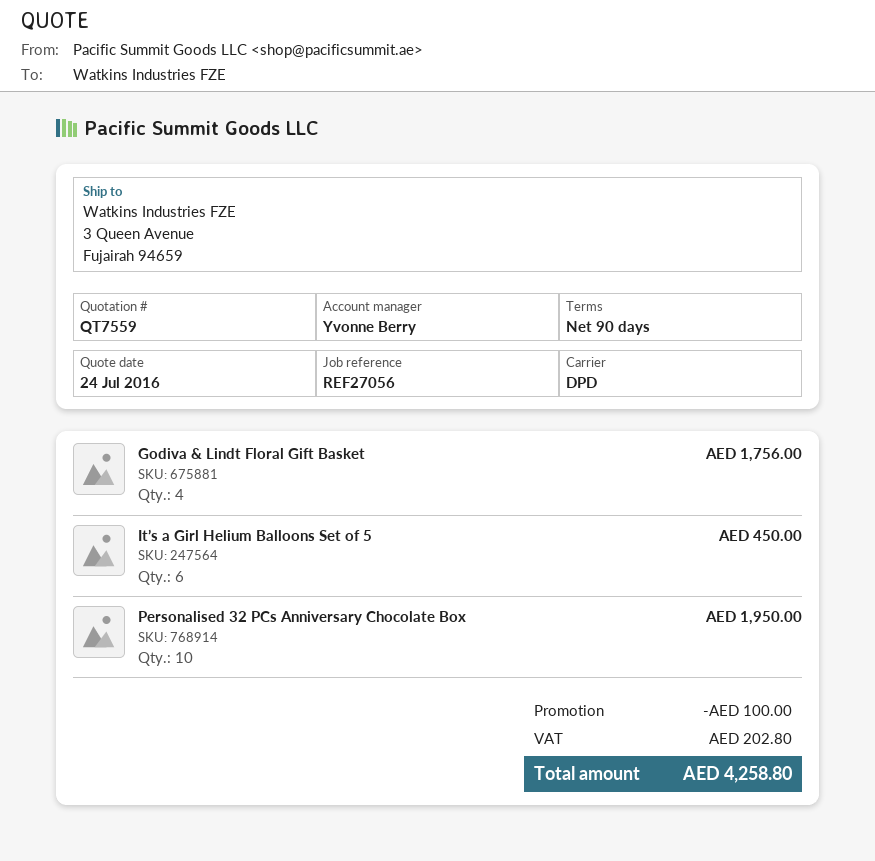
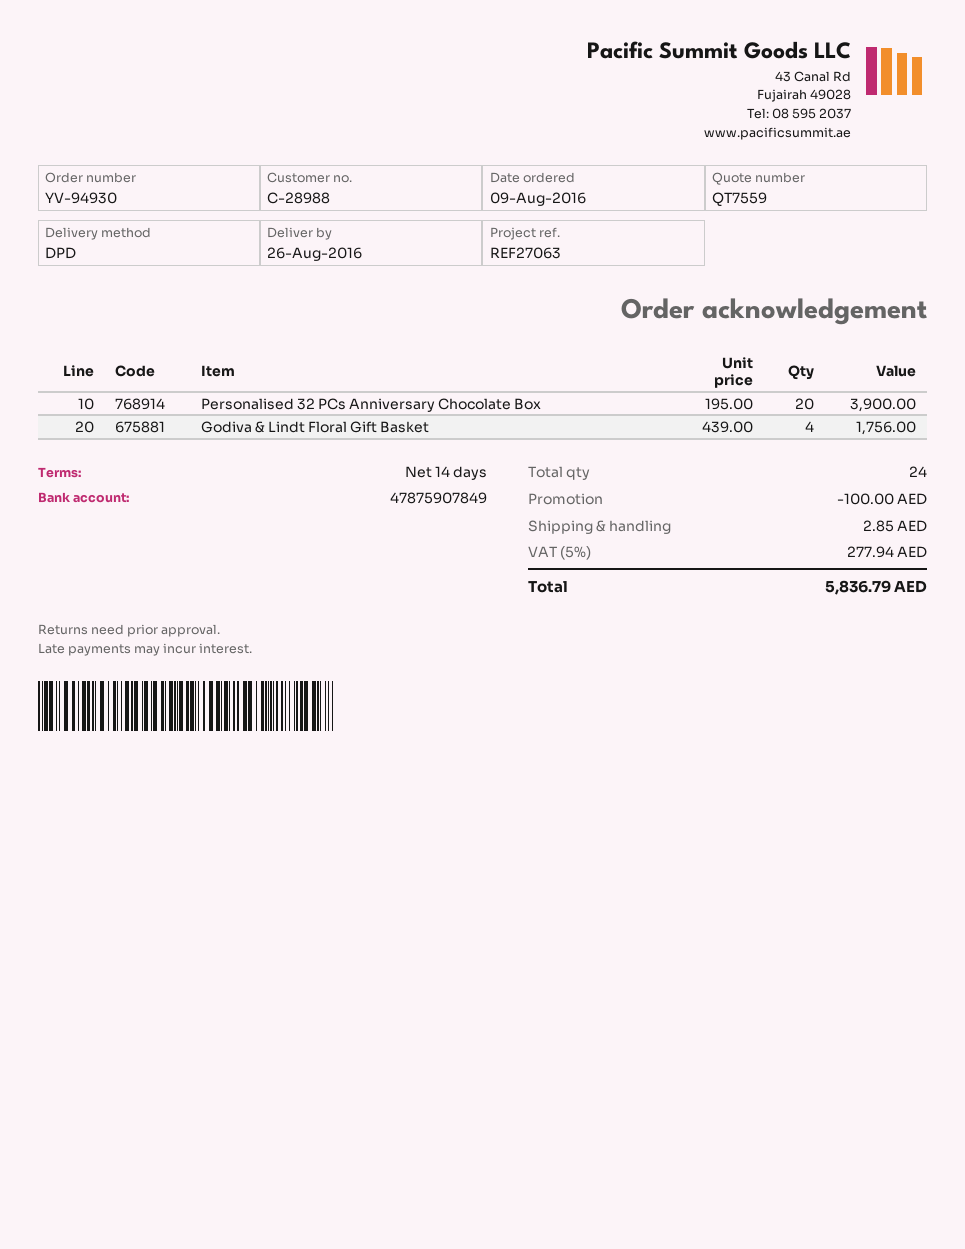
payment terms: 90 days -> 14 days
reference: REF27056 -> REF27063
It’s a Girl Helium Balloons Set of 5: 6 for 450.00 -> none
Personalised 32 PCs Anniversary Chocolate Box: 10 for 1950.00 -> 20 for 3900.00
shipping: none -> 2.85
tax: 202.80 -> 277.94
total: 4258.80 -> 5836.79

